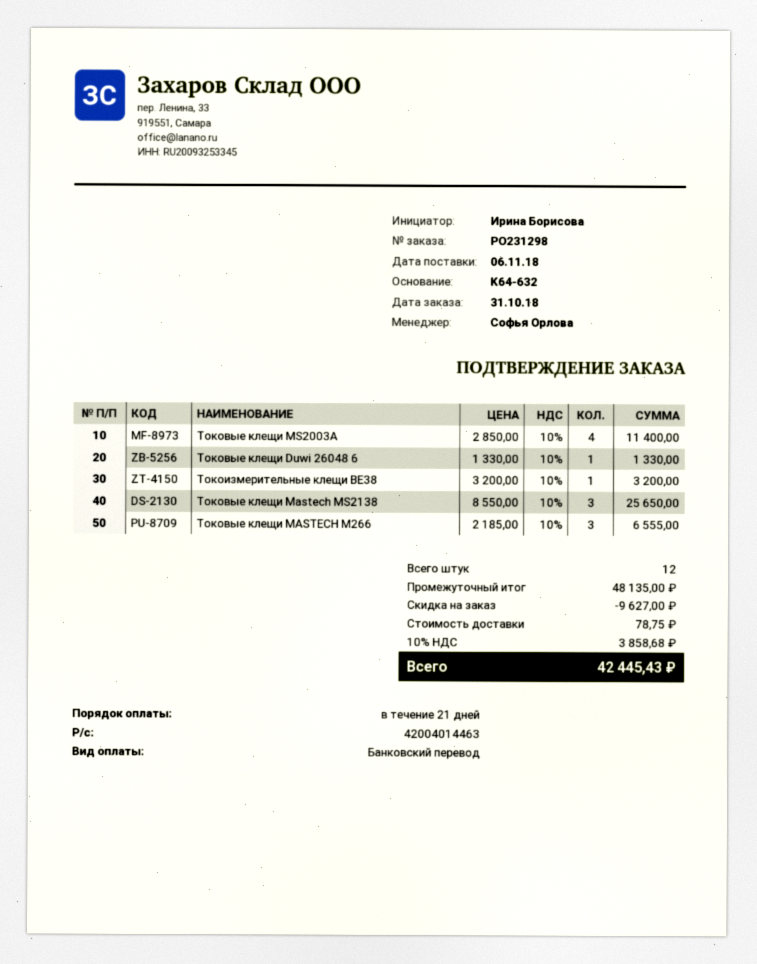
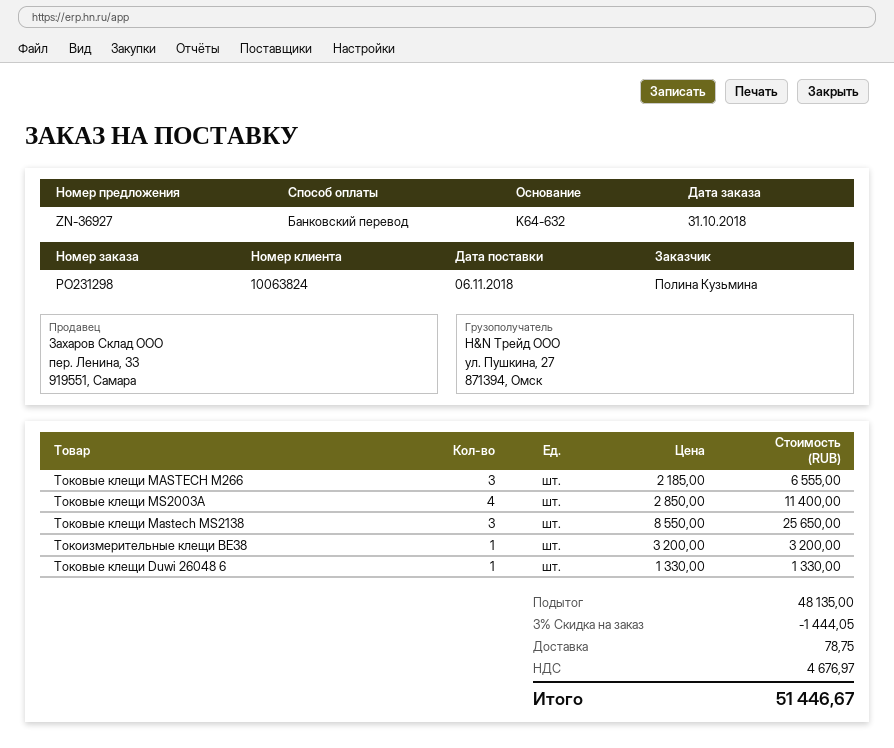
ordered by: Ирина Борисова -> Полина Кузьмина
discount: 9627.00 -> 1444.05
tax: 3858.68 -> 4676.97
total: 42445.43 -> 51446.67

